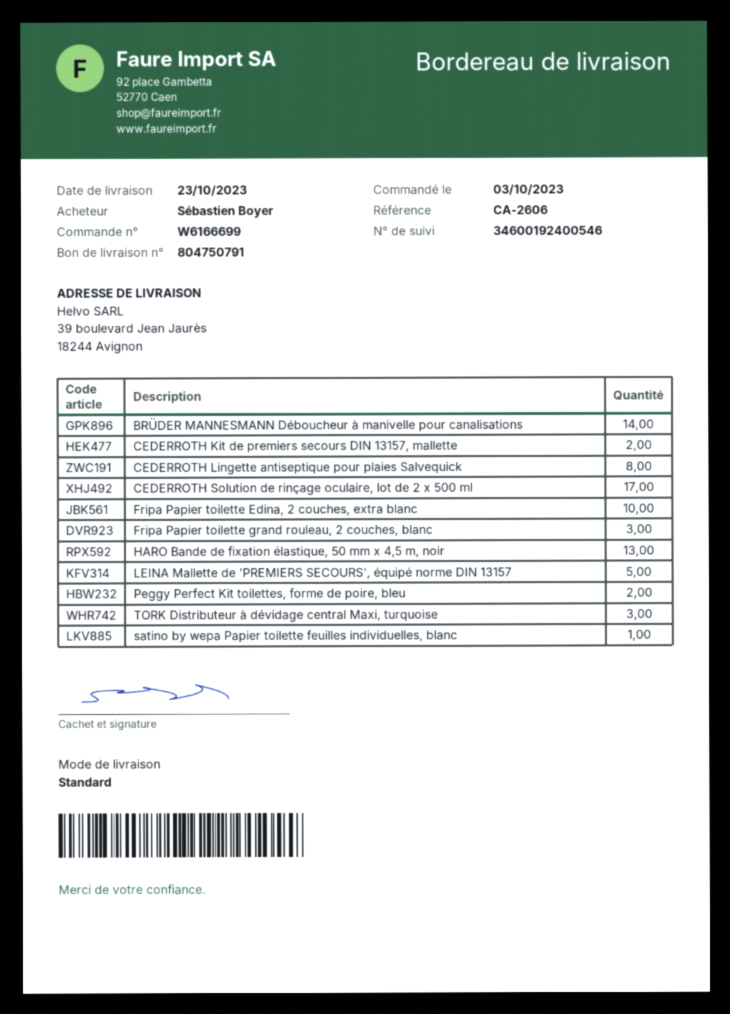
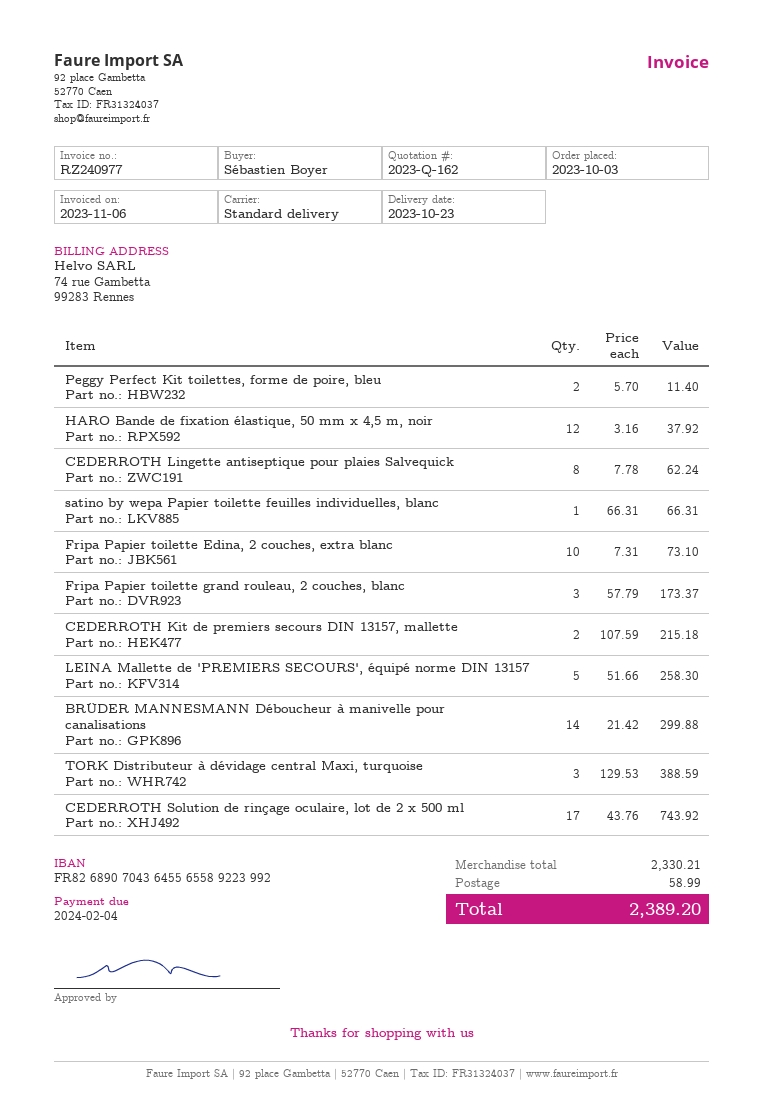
HARO Bande de fixation élastique, 50 mm x 4,5 m, noir: 13 -> 12

